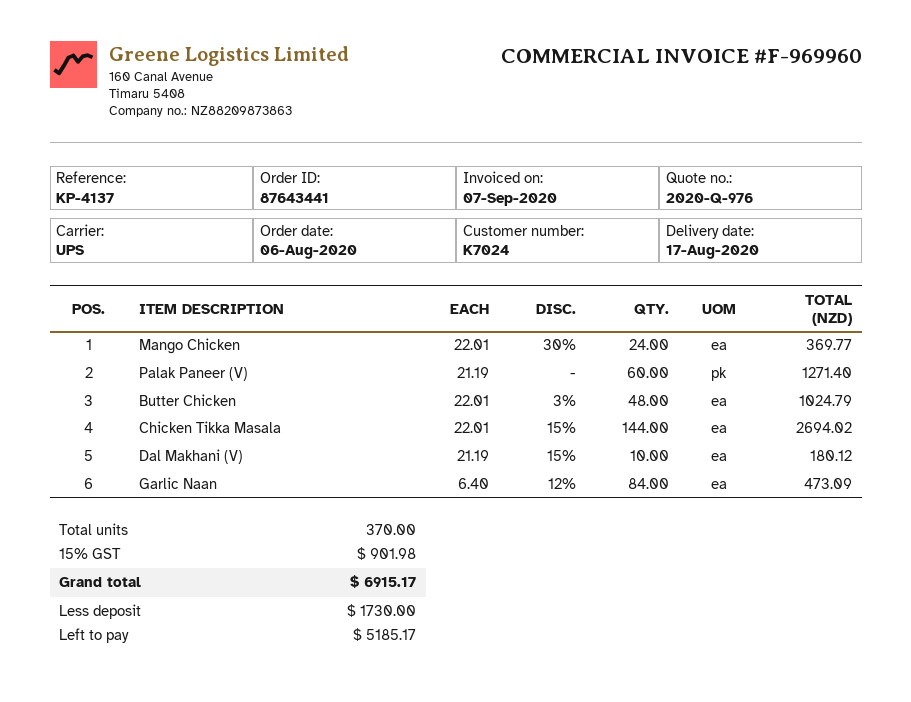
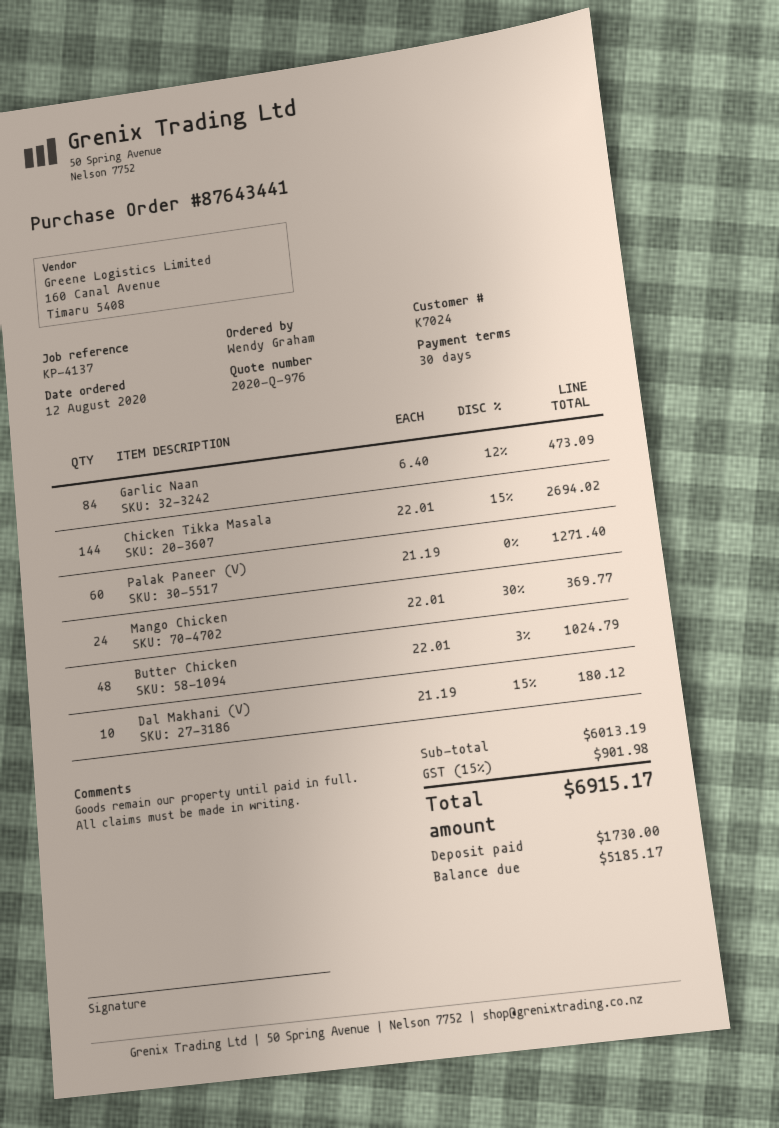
order date: 2020-08-06 -> 2020-08-12

